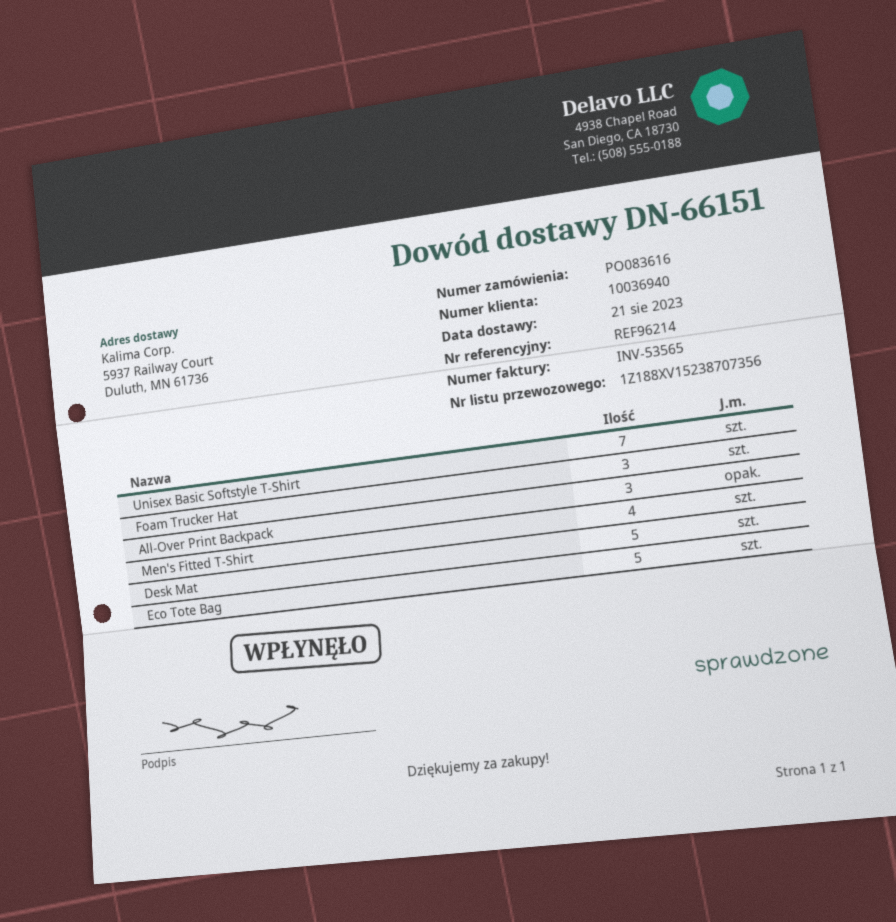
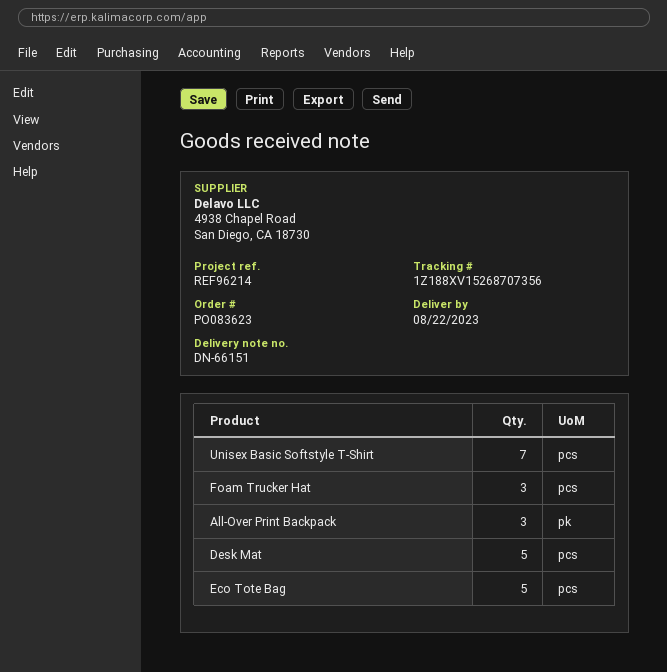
order number: PO083616 -> PO083623
delivery date: 2023-08-21 -> 2023-08-22
tracking number: 1Z188XV15238707356 -> 1Z188XV15268707356
Men's Fitted T-Shirt: 4 -> none

